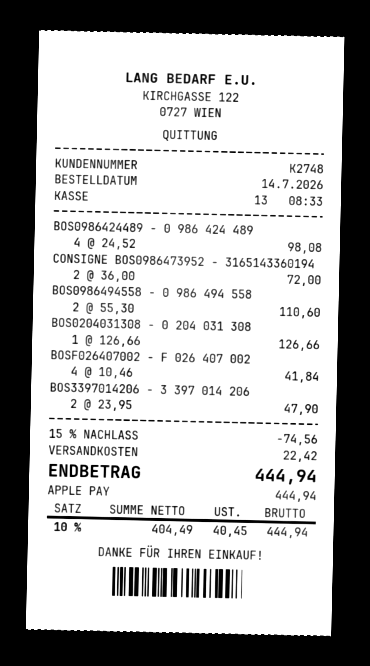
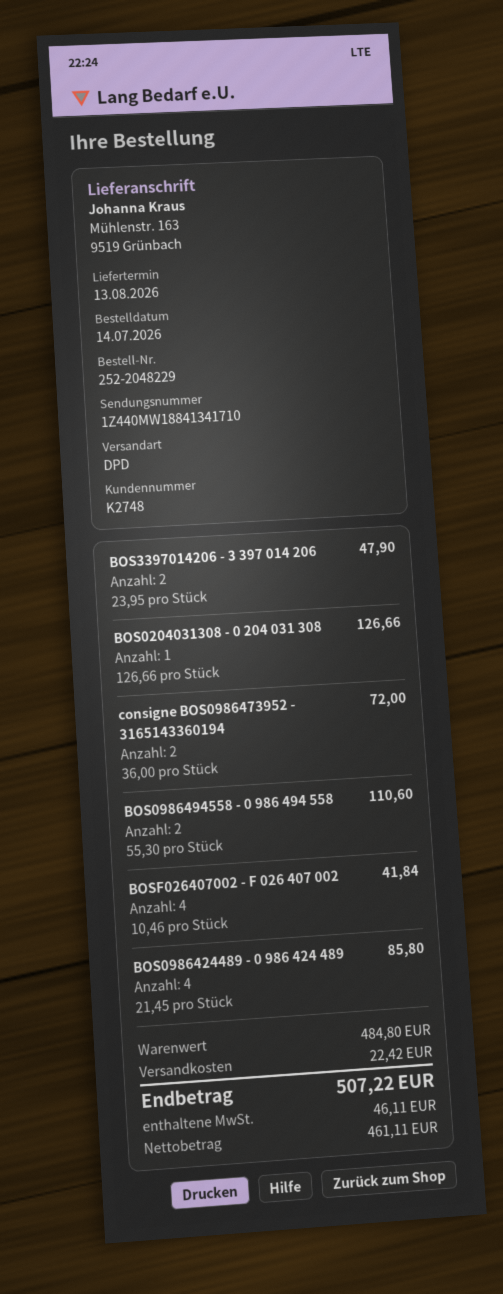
BOS0986424489 - 0 986 424 489: 4 x 24.52 = 98.08 -> 4 x 21.45 = 85.80
discount: 15% = 74.56 -> none
net: 404.49 -> 461.11
tax: 40.45 -> 46.11
total: 444.94 -> 507.22

